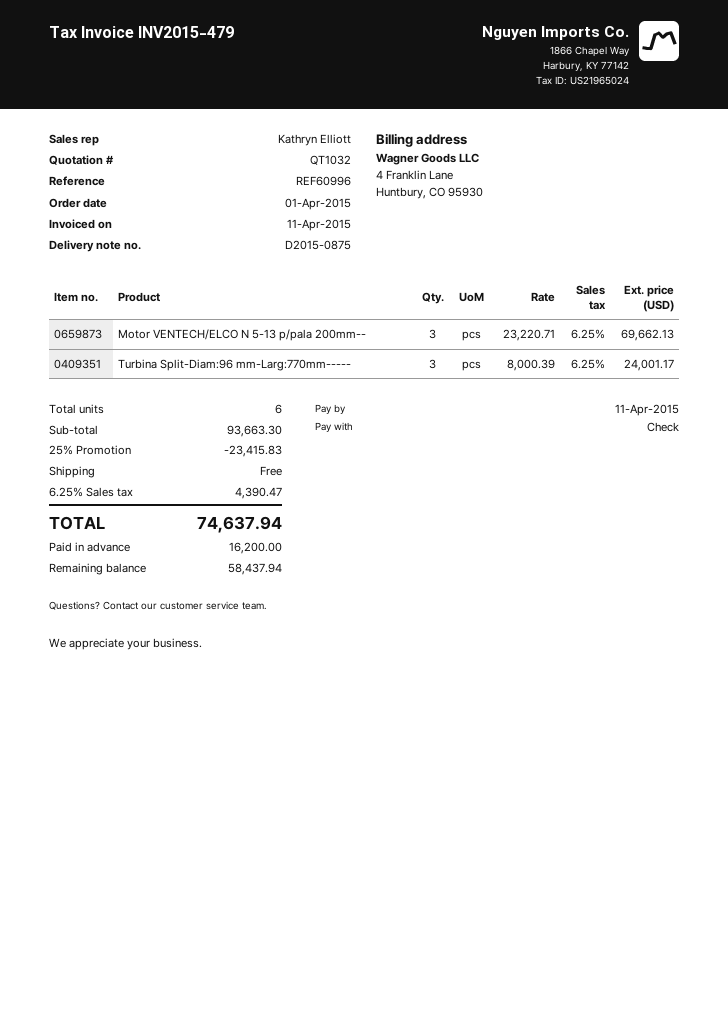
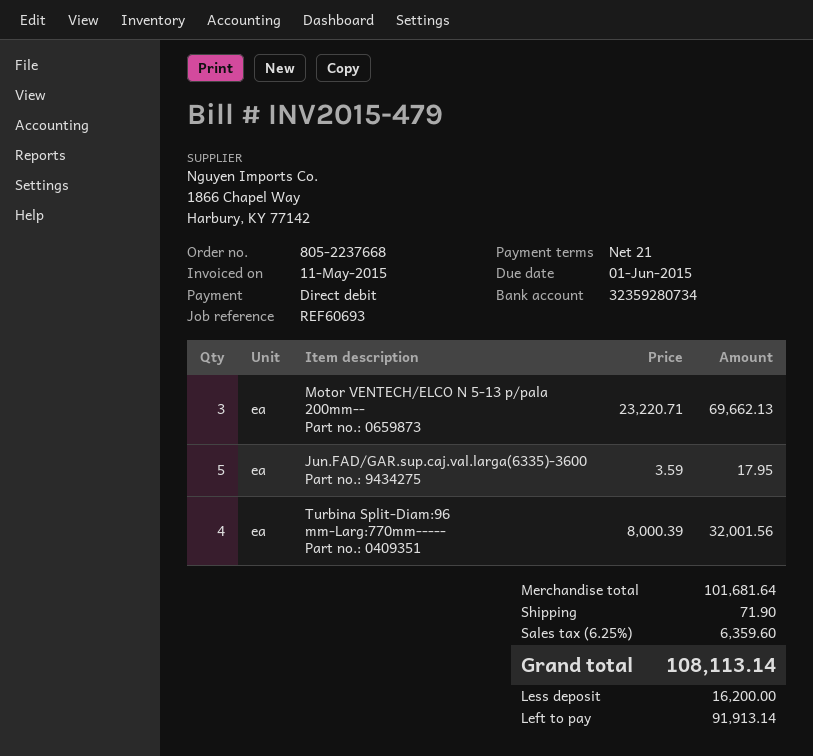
invoice date: 2015-04-11 -> 2015-05-11
due date: 2015-04-11 -> 2015-06-01
reference: REF60996 -> REF60693
payment method: cheque -> direct debit
Turbina Split-Diam:96 mm-Larg:770mm-----: 3 x 8000.39 = 24001.17 -> 4 x 8000.39 = 32001.56
Jun.FAD/GAR.sup.caj.val.larga(6335)-3600: none -> 5 x 3.59 = 17.95
subtotal: 93663.30 -> 101681.64
discount: 25% = 23415.83 -> none
shipping: 0.00 -> 71.90
tax: 6.25% = 4390.47 -> 6.25% = 6359.60
total: 74637.94 -> 108113.14
balance: 58437.94 -> 91913.14

